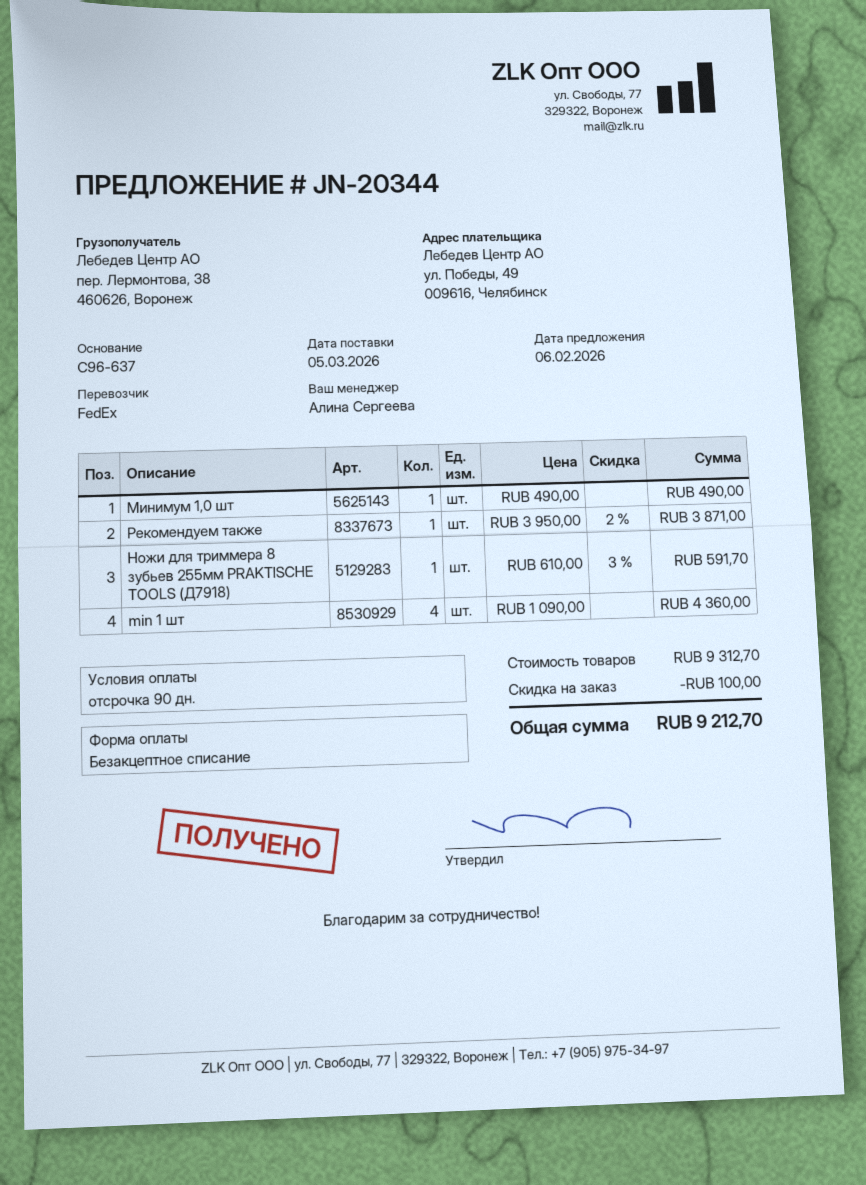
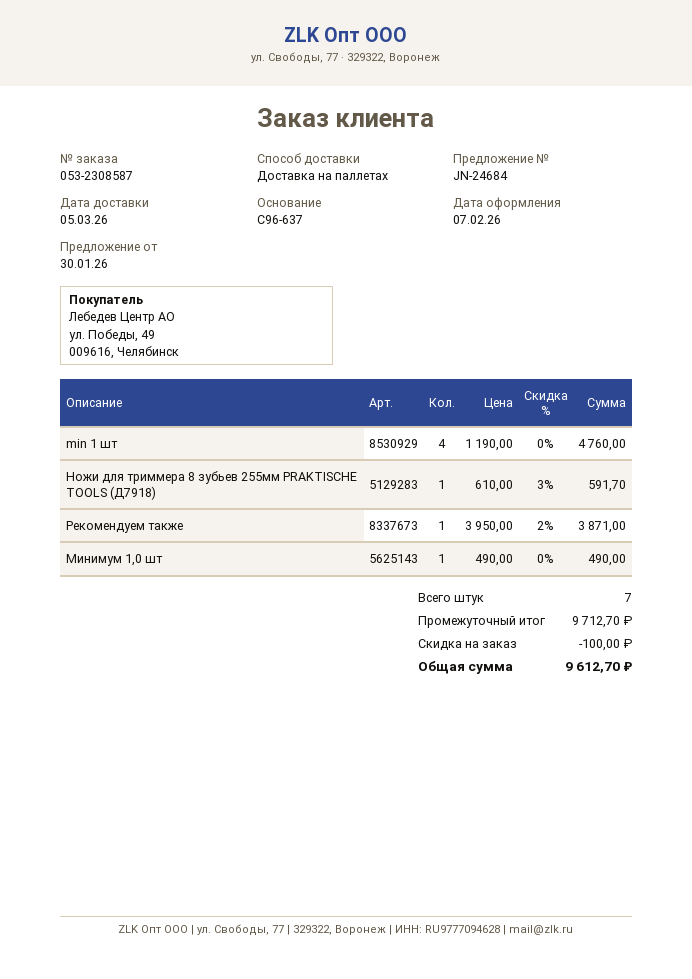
quote number: JN-20344 -> JN-24684
quote date: 2026-02-06 -> 2026-01-30
shipping method: FedEx -> pallet freight
min 1 шт: 4 x 1090.00 = 4360.00 -> 4 x 1190.00 = 4760.00
subtotal: 9312.70 -> 9712.70
total: 9212.70 -> 9612.70

